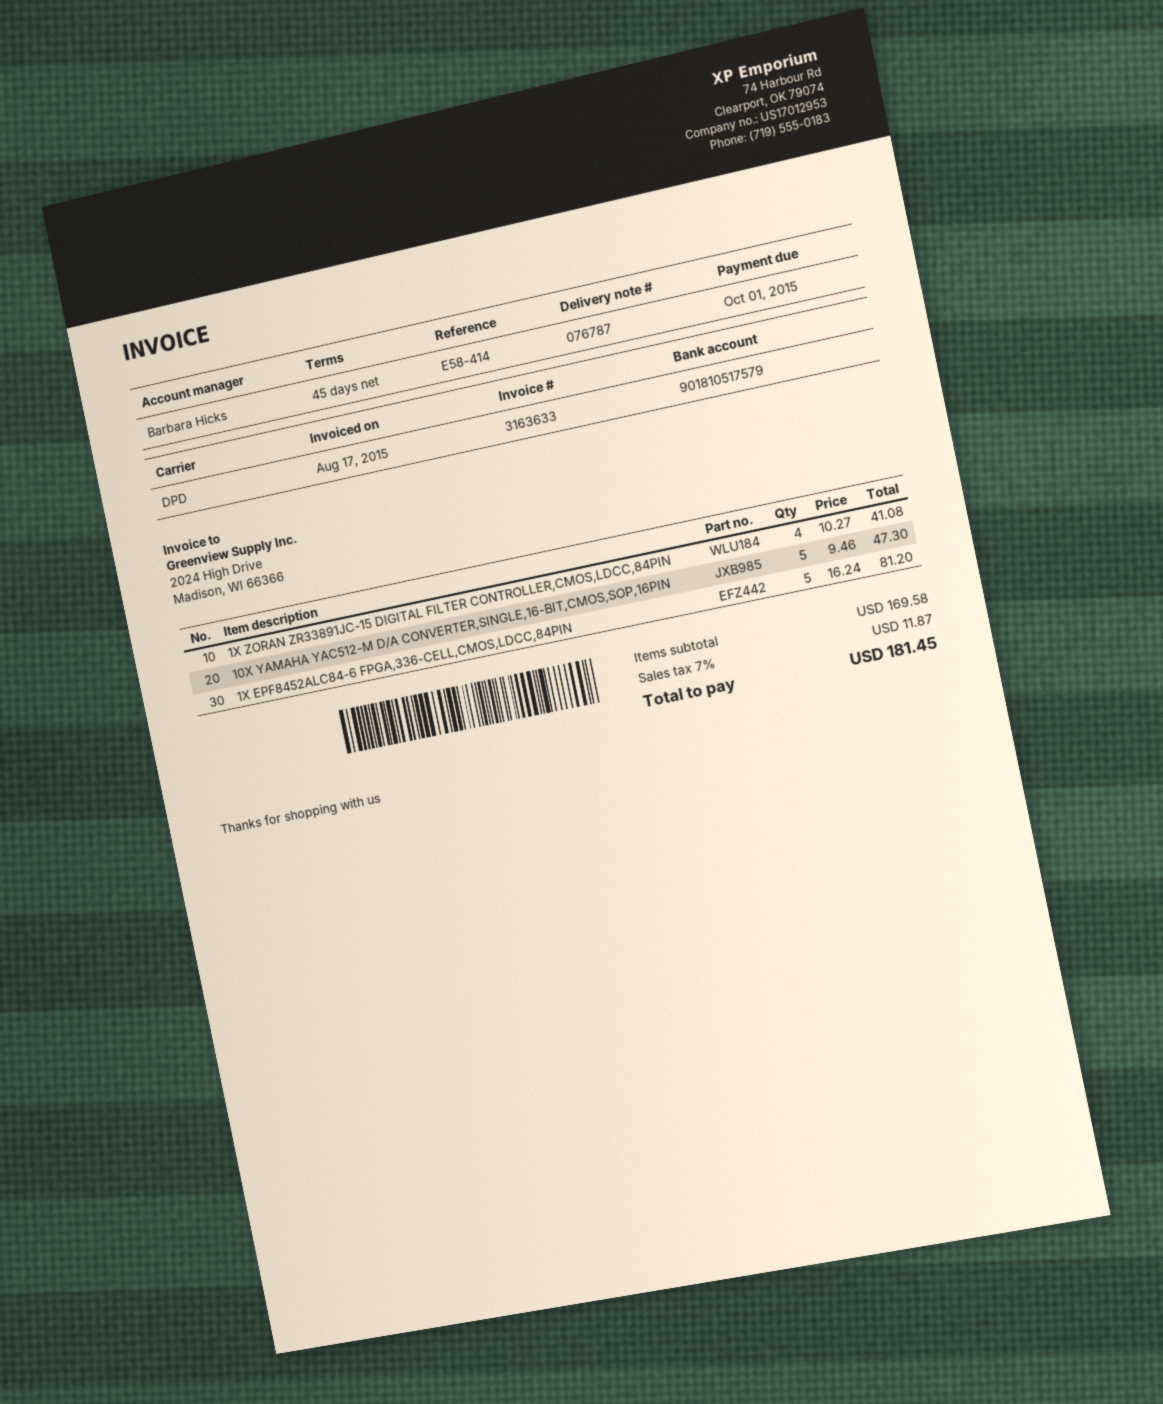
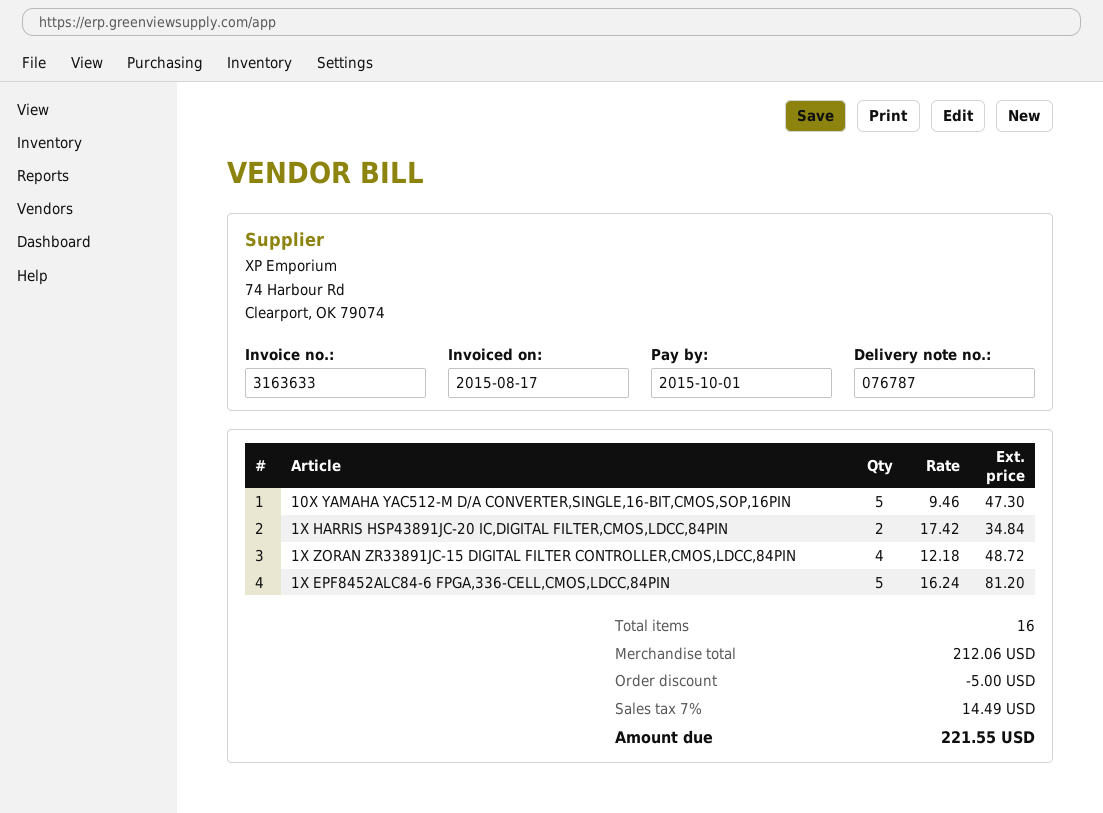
1X ZORAN ZR33891JC-15 DIGITAL FILTER CONTROLLER,CMOS,LDCC,84PIN: 4 x 10.27 = 41.08 -> 4 x 12.18 = 48.72
1X HARRIS HSP43891JC-20 IC,DIGITAL FILTER,CMOS,LDCC,84PIN: none -> 2 x 17.42 = 34.84
subtotal: 169.58 -> 212.06
discount: none -> 5.00
tax: 7% = 11.87 -> 7% = 14.49
total: 181.45 -> 221.55

